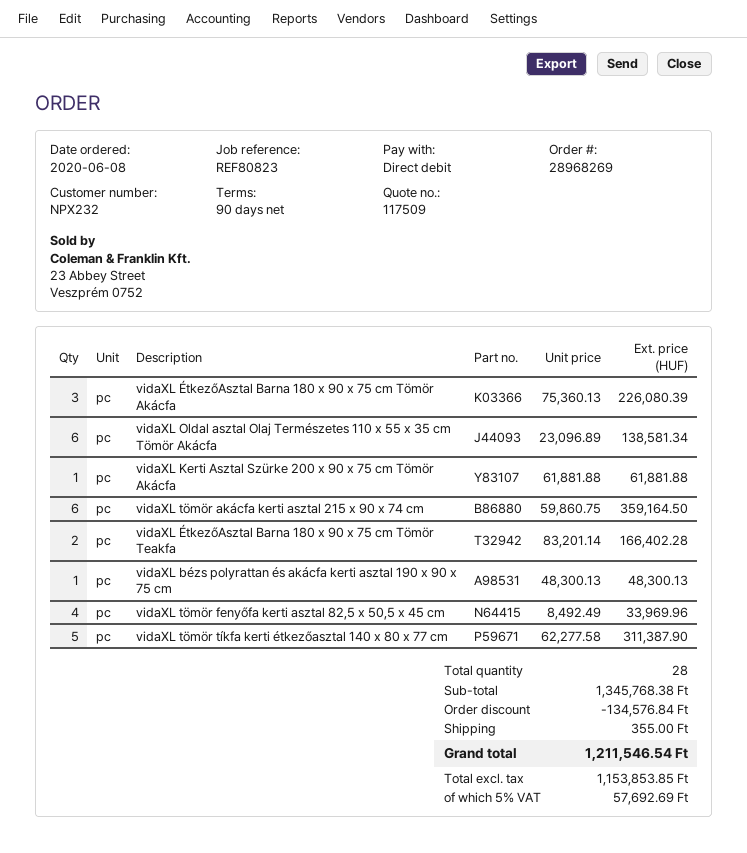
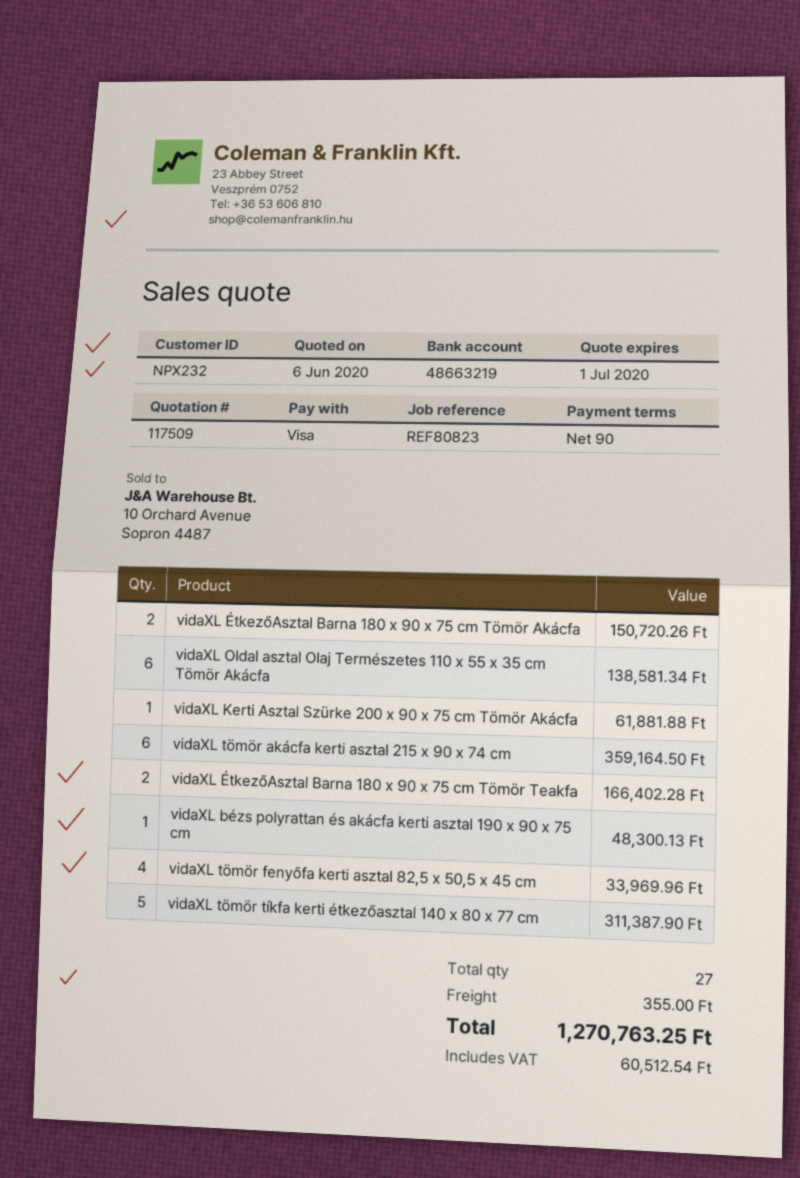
payment method: direct debit -> Visa
vidaXL ÉtkezőAsztal Barna 180 x 90 x 75 cm Tömör Akácfa: 3 for 226080.39 -> 2 for 150720.26
total quantity: 28 -> 27
discount: 134576.84 -> none
tax: 57692.69 -> 60512.54
total: 1211546.54 -> 1270763.25

